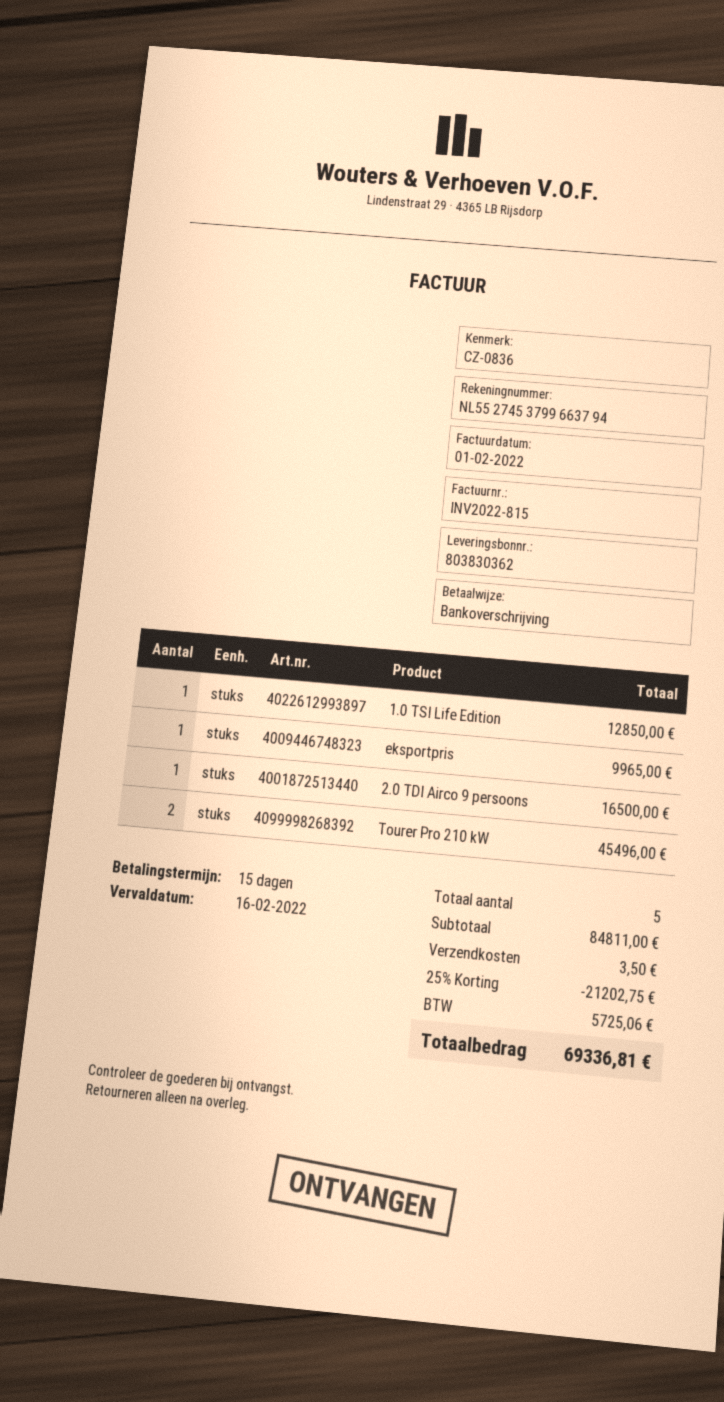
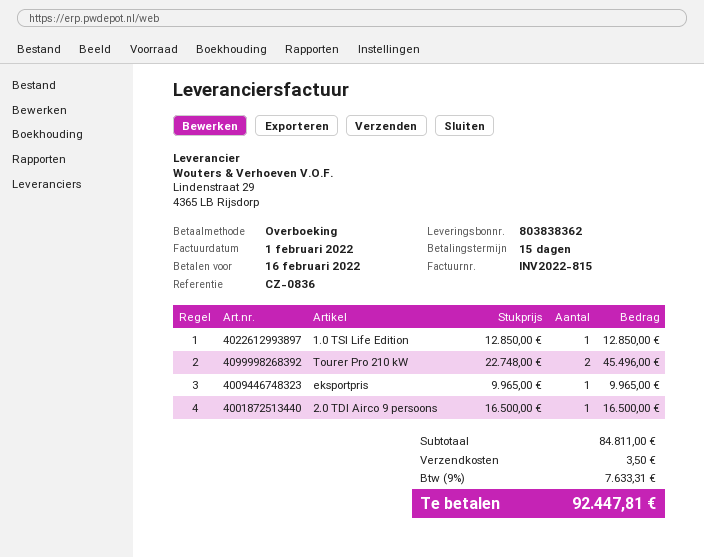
delivery note number: 803830362 -> 803838362
discount: 25% = 21202.75 -> none
tax: 5725.06 -> 7633.31
total: 69336.81 -> 92447.81

